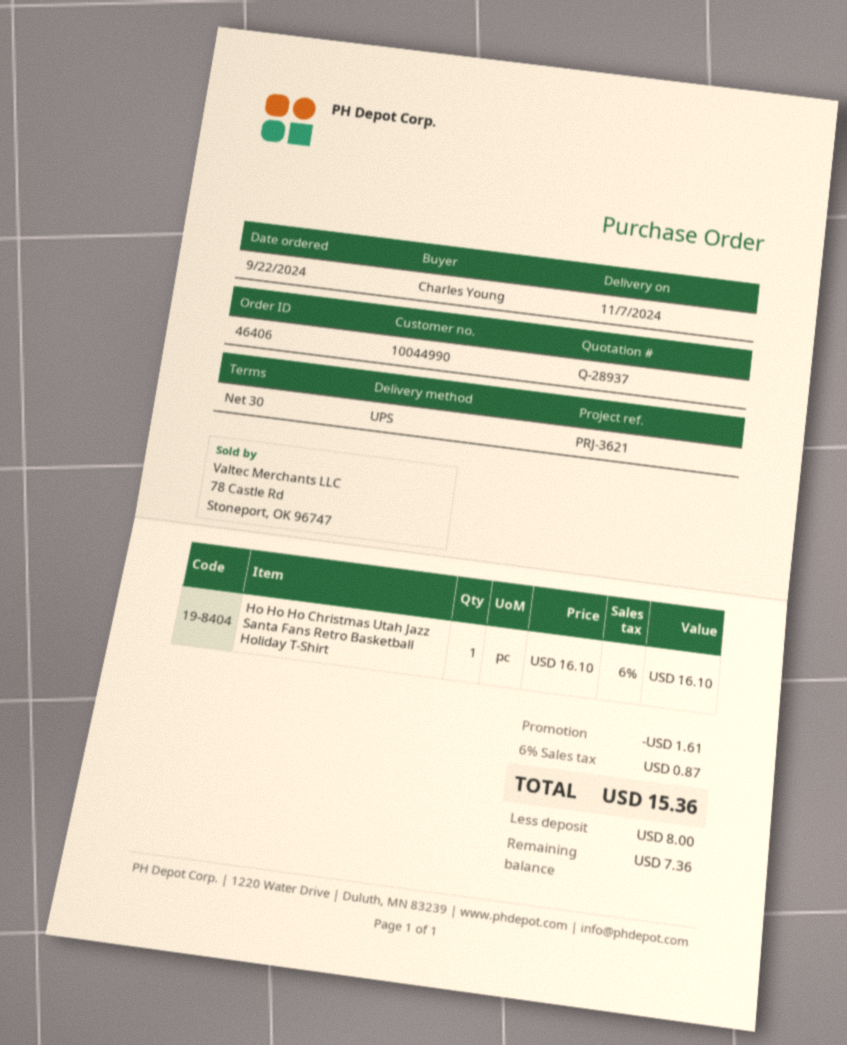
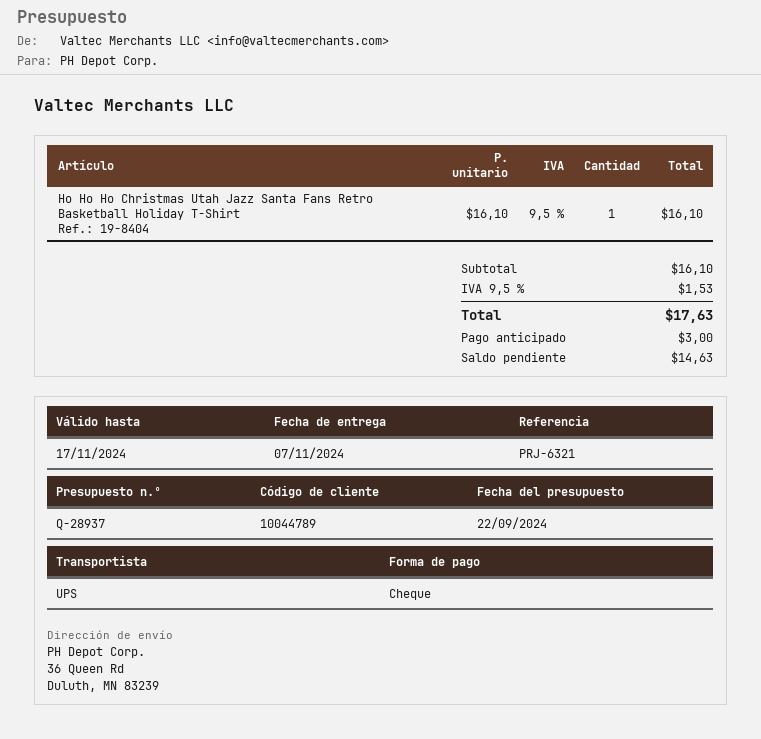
customer number: 10044990 -> 10044789
reference: PRJ-3621 -> PRJ-6321
discount: 1.61 -> none
tax: 6% = 0.87 -> 9.5% = 1.53
total: 15.36 -> 17.63
deposit: 8.00 -> 3.00
balance: 7.36 -> 14.63

